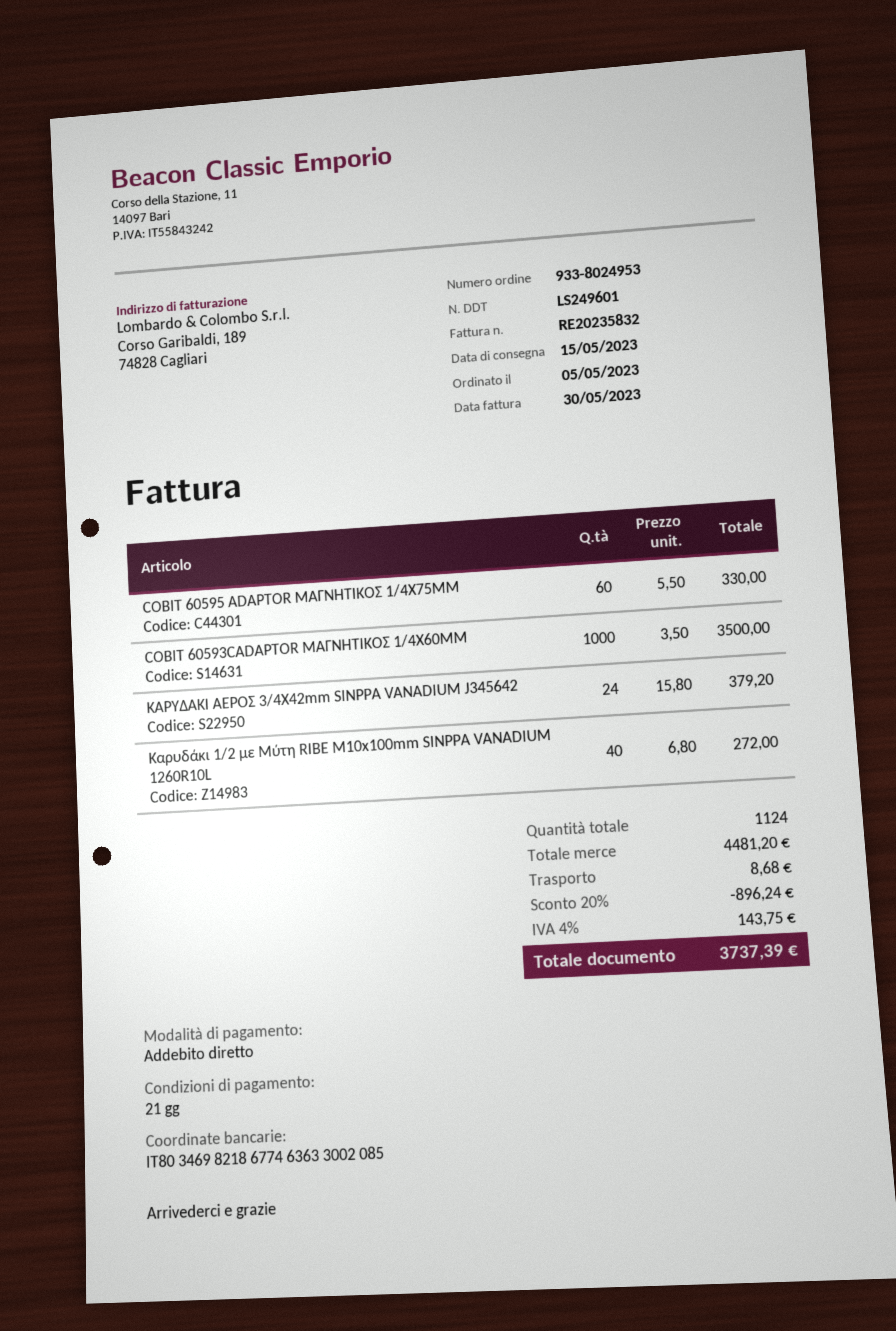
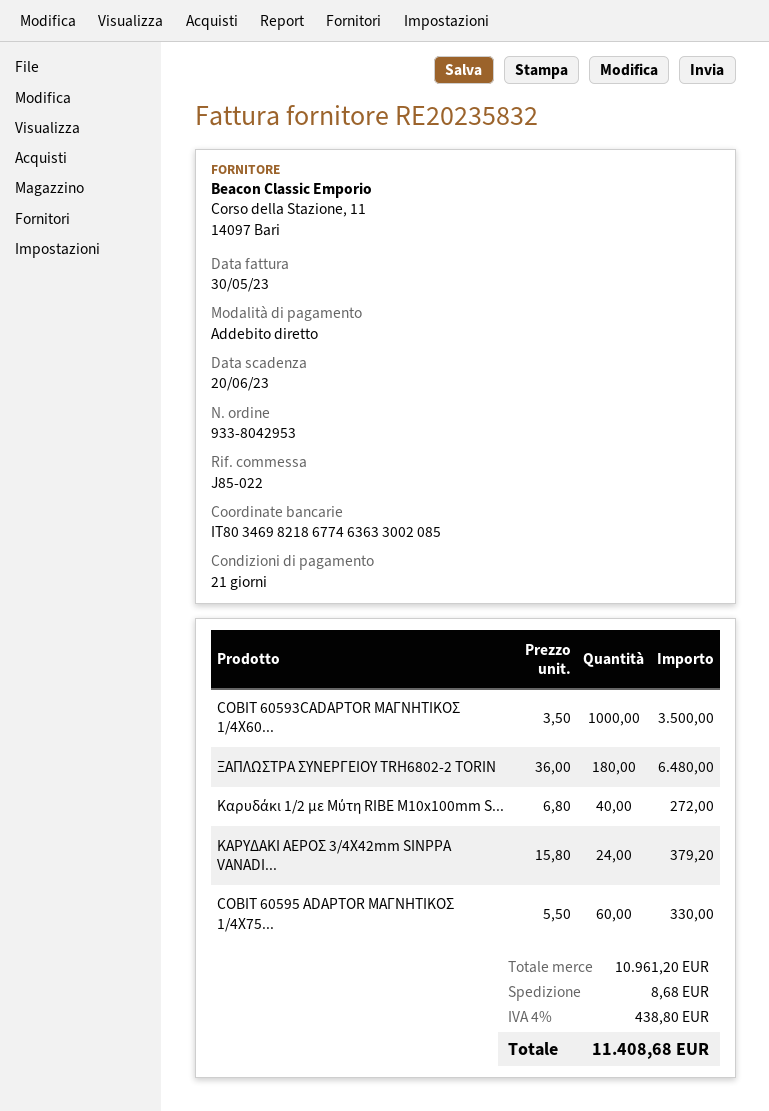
order number: 933-8024953 -> 933-8042953
ΞΑΠΛΩΣΤΡΑ ΣΥΝΕΡΓΕΙΟΥ TRH6802-2 TORIN: none -> 180 x 36.00 = 6480.00
subtotal: 4481.20 -> 10961.20
discount: 20% = 896.24 -> none
tax: 4% = 143.75 -> 4% = 438.80
total: 3737.39 -> 11408.68

